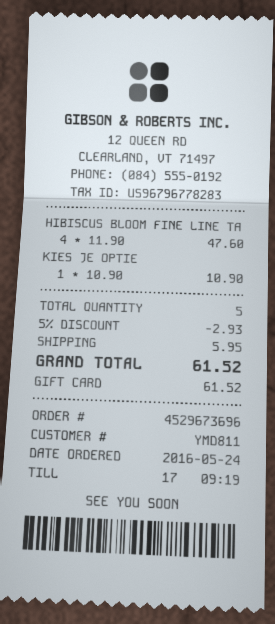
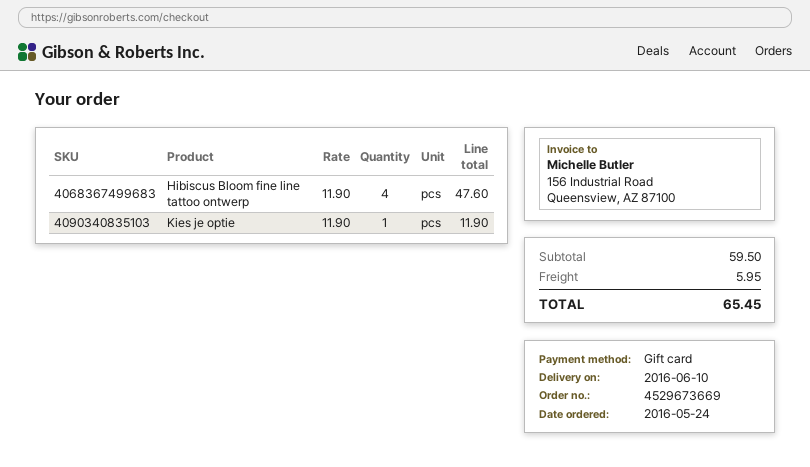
order number: 4529673696 -> 4529673669
KIES JE OPTIE: 1 x 10.90 = 10.90 -> 1 x 11.90 = 11.90
discount: 5% = 2.93 -> none
total: 61.52 -> 65.45

